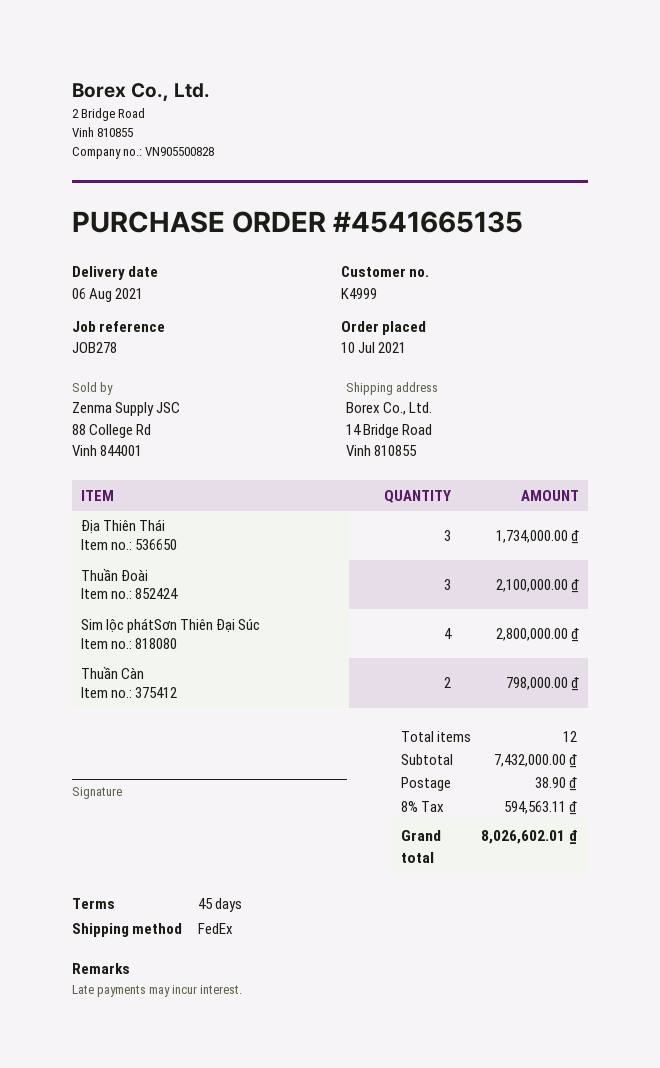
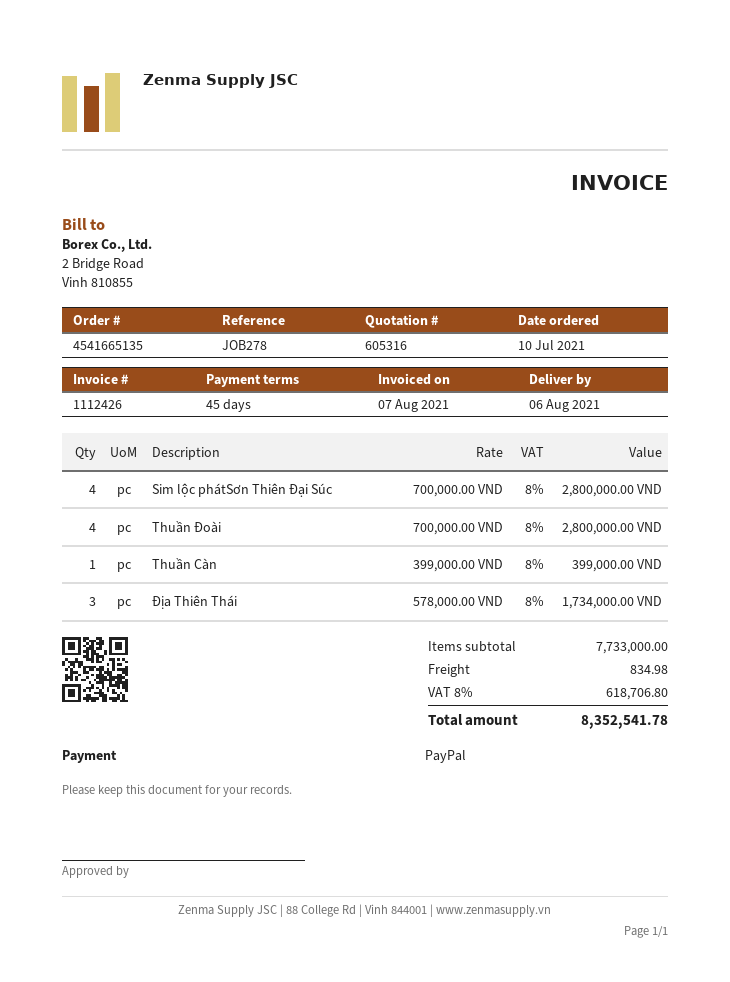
Thuần Đoài: 3 for 2100000.00 -> 4 for 2800000.00
Thuần Càn: 2 for 798000.00 -> 1 for 399000.00
subtotal: 7432000.00 -> 7733000.00
shipping: 38.90 -> 834.98
tax: 8% = 594563.11 -> 8% = 618706.80
total: 8026602.01 -> 8352541.78

